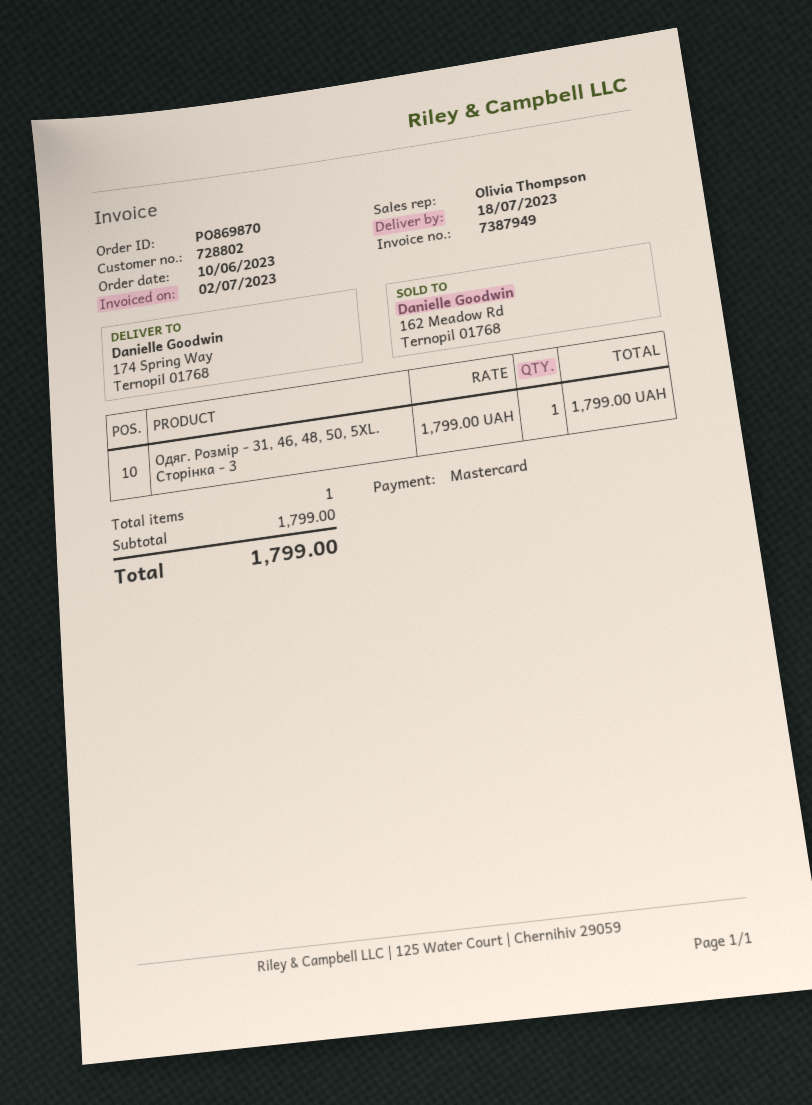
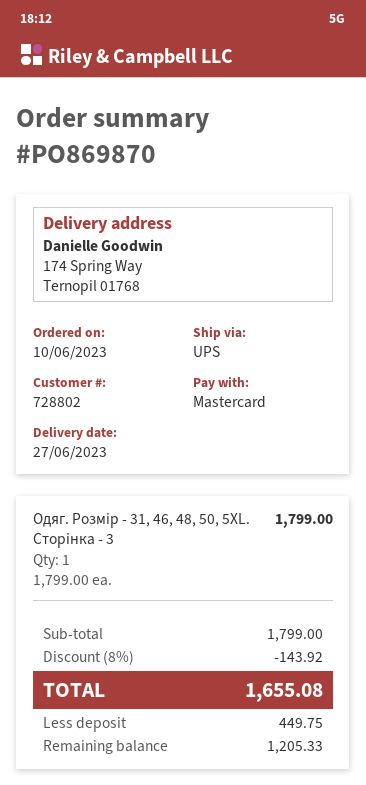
delivery date: 2023-07-18 -> 2023-06-27
discount: none -> 8% = 143.92
total: 1799.00 -> 1655.08

